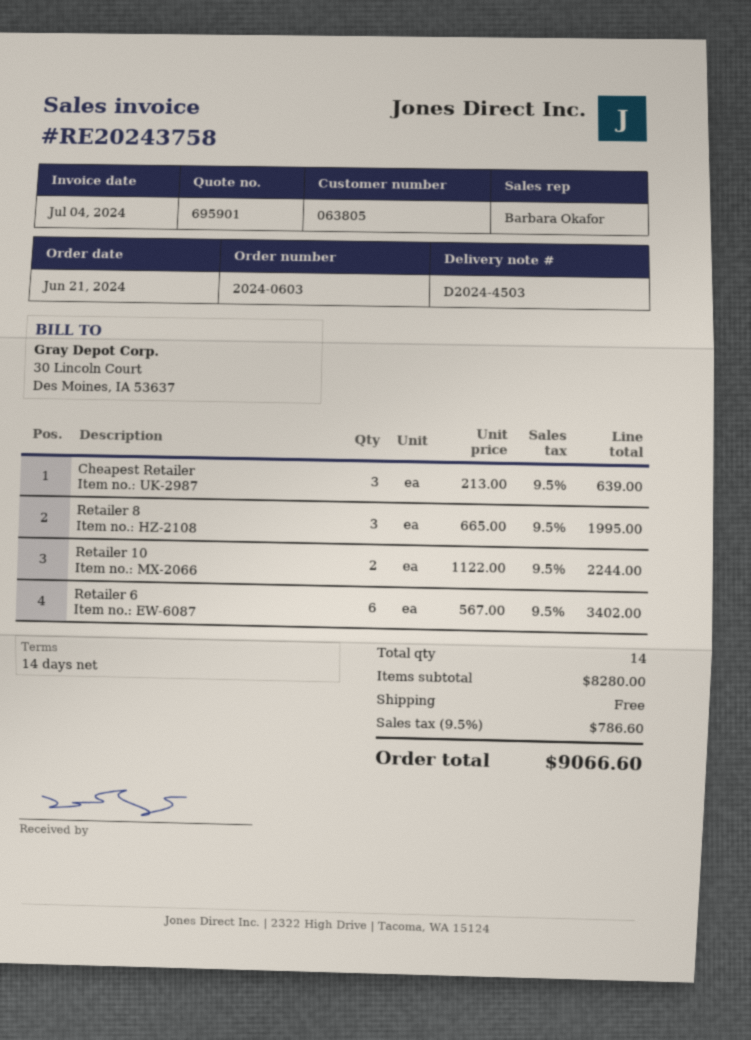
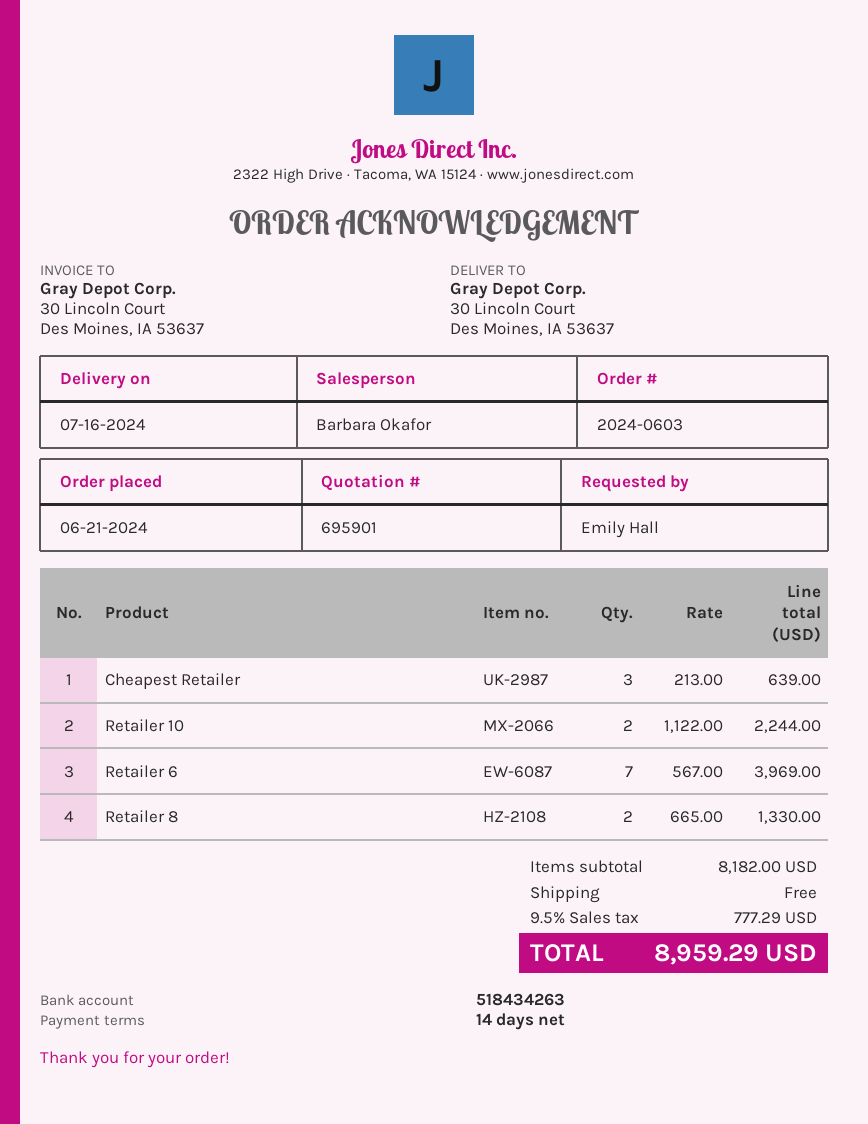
Retailer 8: 3 x 665.00 = 1995.00 -> 2 x 665.00 = 1330.00
Retailer 6: 6 x 567.00 = 3402.00 -> 7 x 567.00 = 3969.00
subtotal: 8280.00 -> 8182.00
tax: 9.5% = 786.60 -> 9.5% = 777.29
total: 9066.60 -> 8959.29

